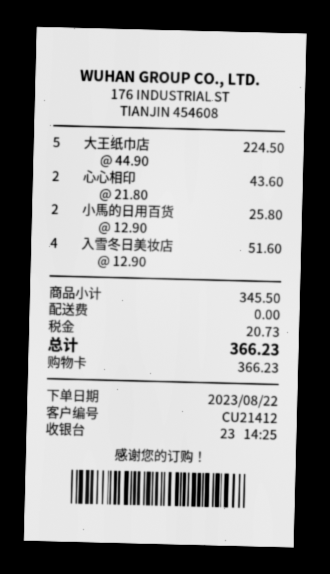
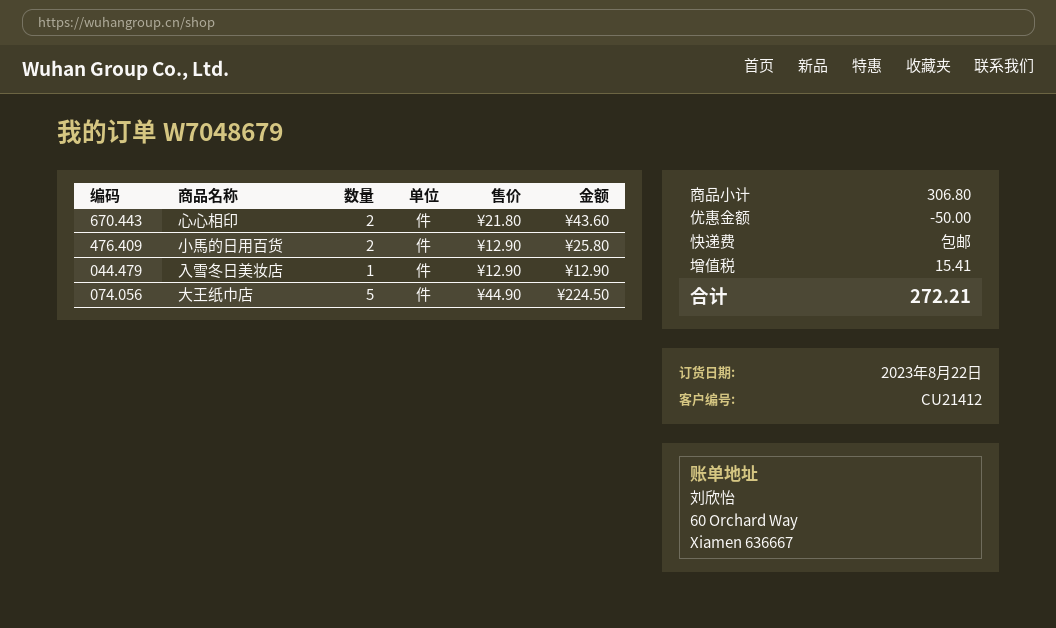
入雪冬日美妆店: 4 x 12.90 = 51.60 -> 1 x 12.90 = 12.90
subtotal: 345.50 -> 306.80
discount: none -> 50.00
tax: 20.73 -> 15.41
total: 366.23 -> 272.21

